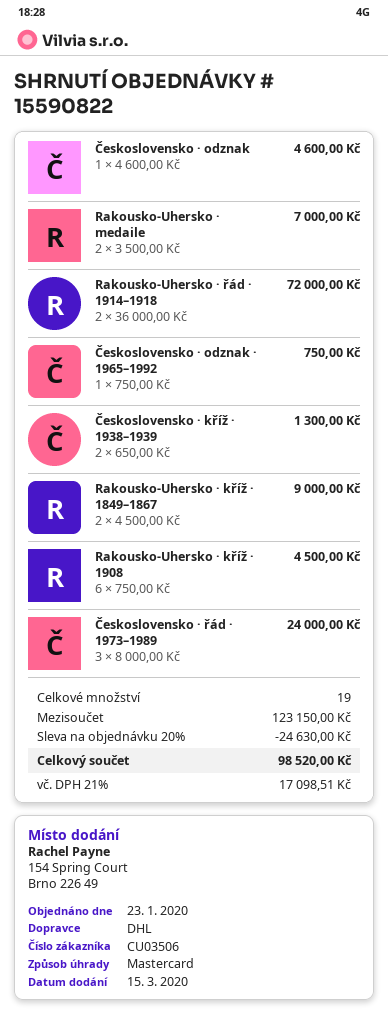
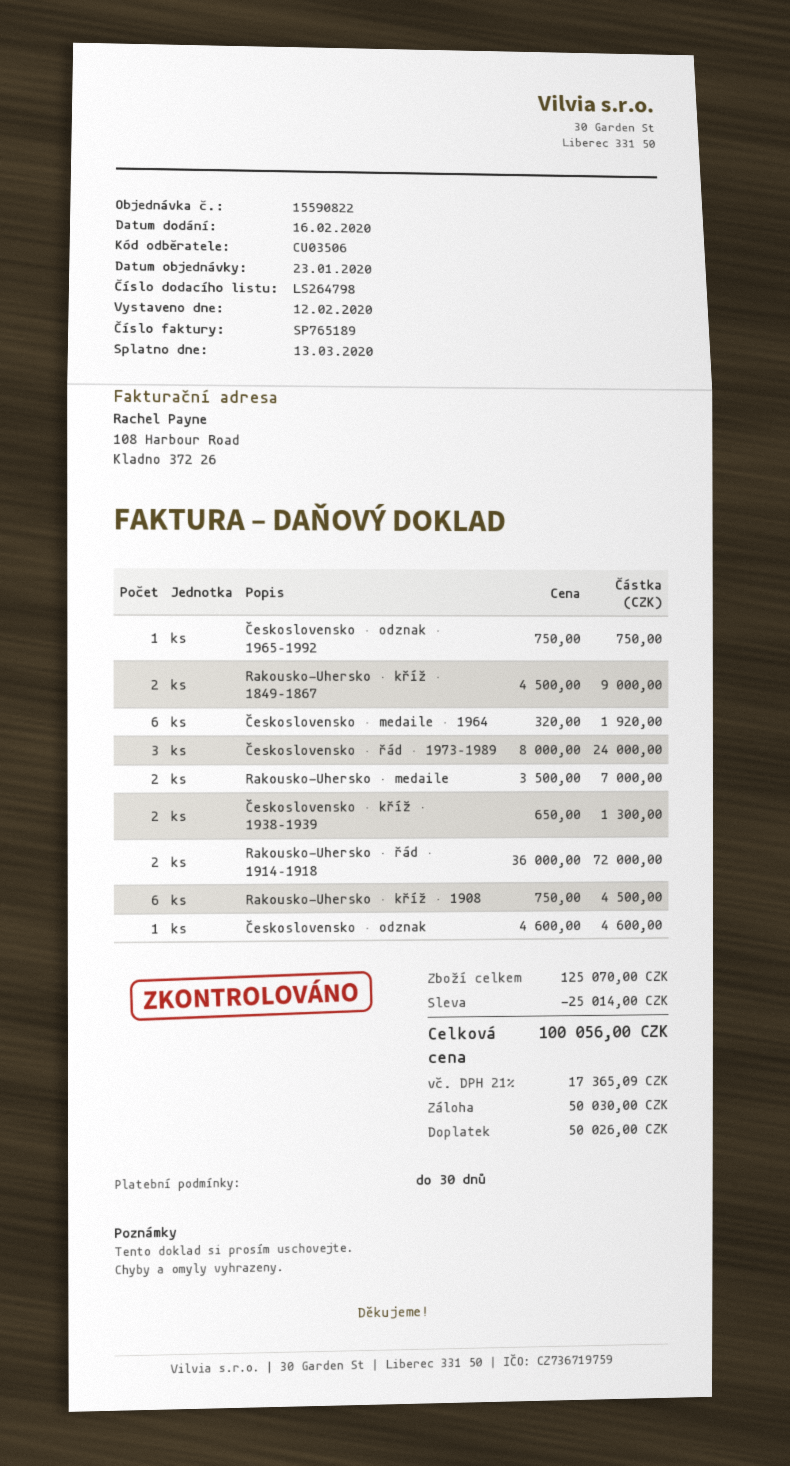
delivery date: 2020-03-15 -> 2020-02-16
Československo · medaile · 1964: none -> 6 x 320.00 = 1920.00
subtotal: 123150.00 -> 125070.00
discount: 24630.00 -> 25014.00
tax: 21% = 17098.51 -> 21% = 17365.09
total: 98520.00 -> 100056.00

